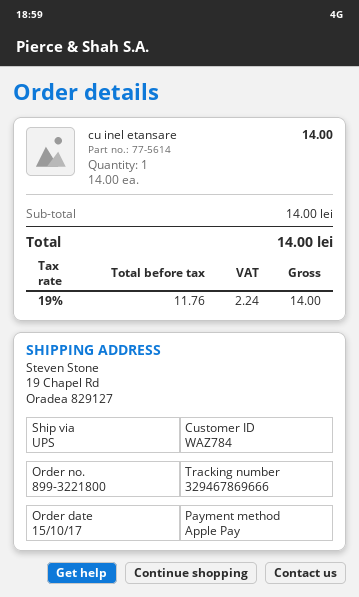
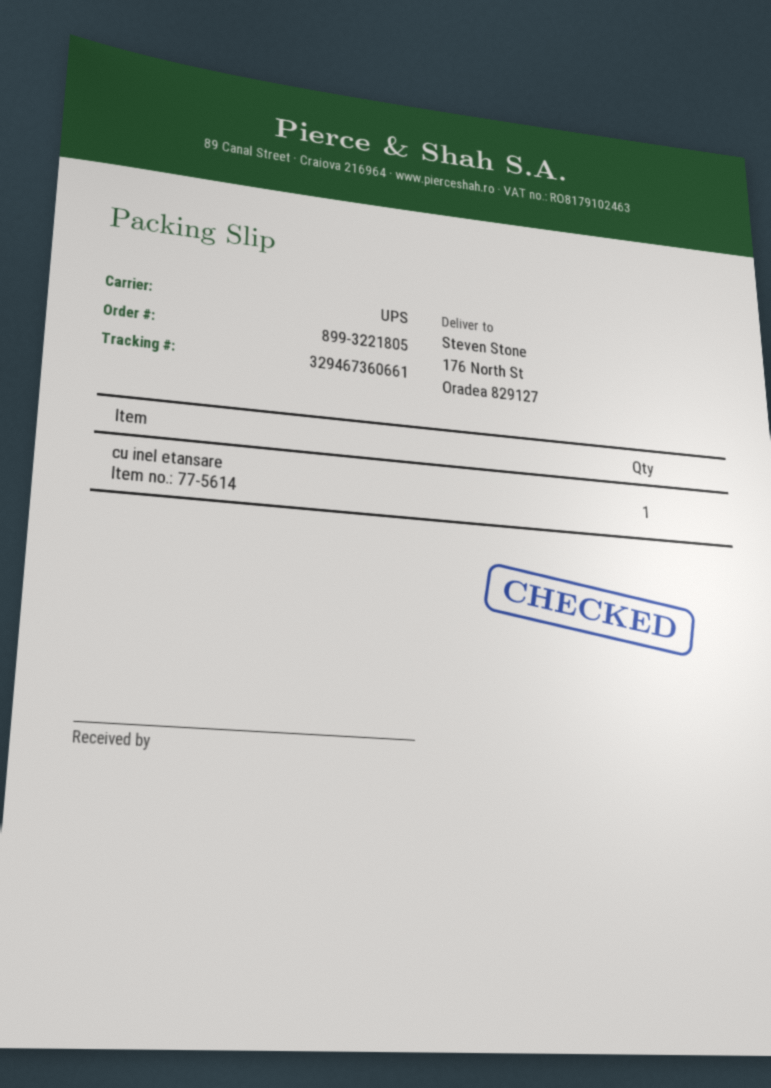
order number: 899-3221800 -> 899-3221805
tracking number: 329467869666 -> 329467360661
ship to: 19 Chapel Rd, Oradea 829127 -> 176 North St, Oradea 829127

